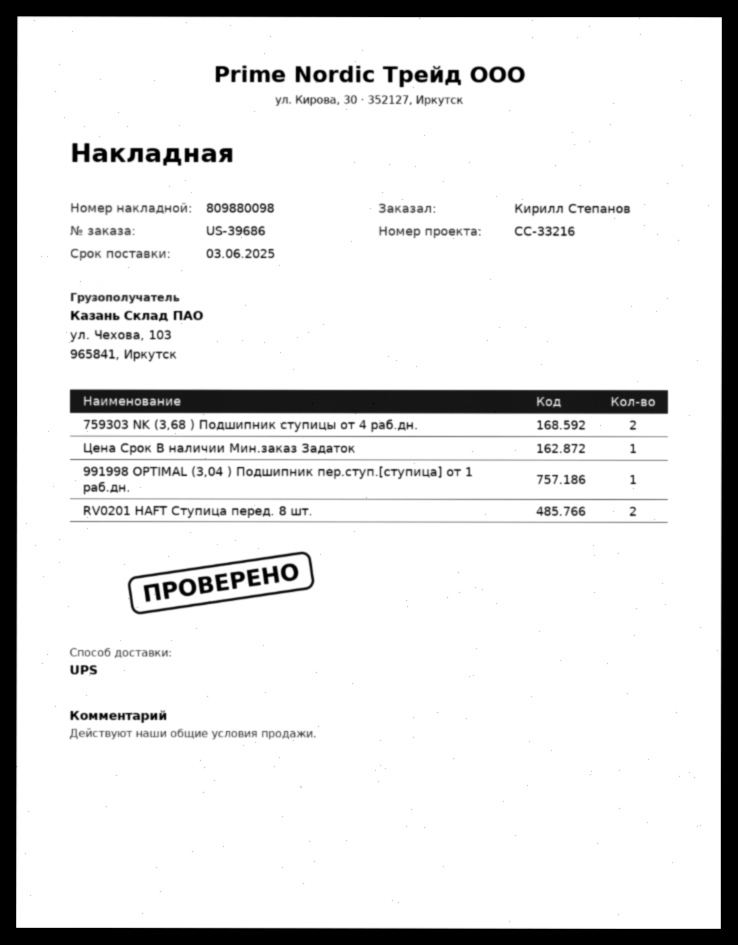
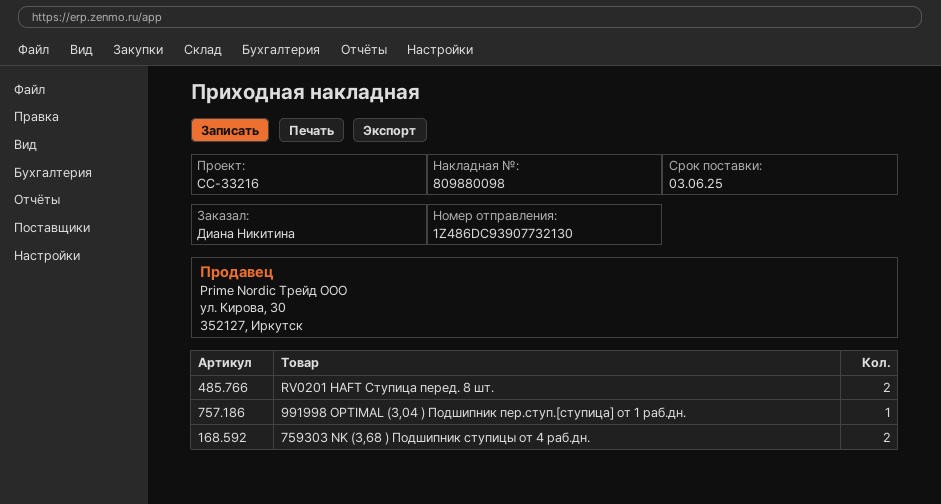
ordered by: Кирилл Степанов -> Диана Никитина
Цена Срок В наличии Мин.заказ Задаток: 1 -> none

